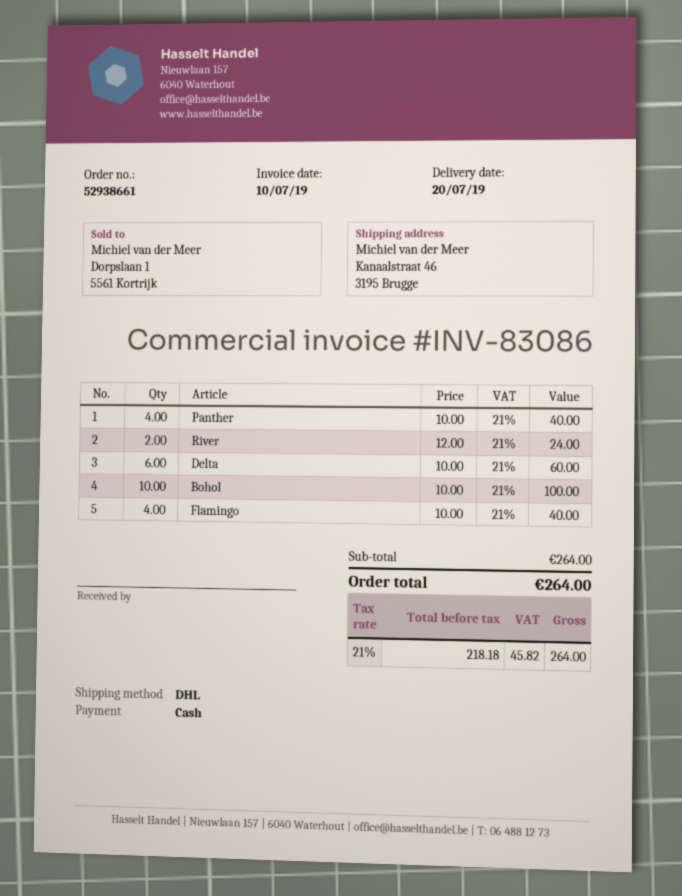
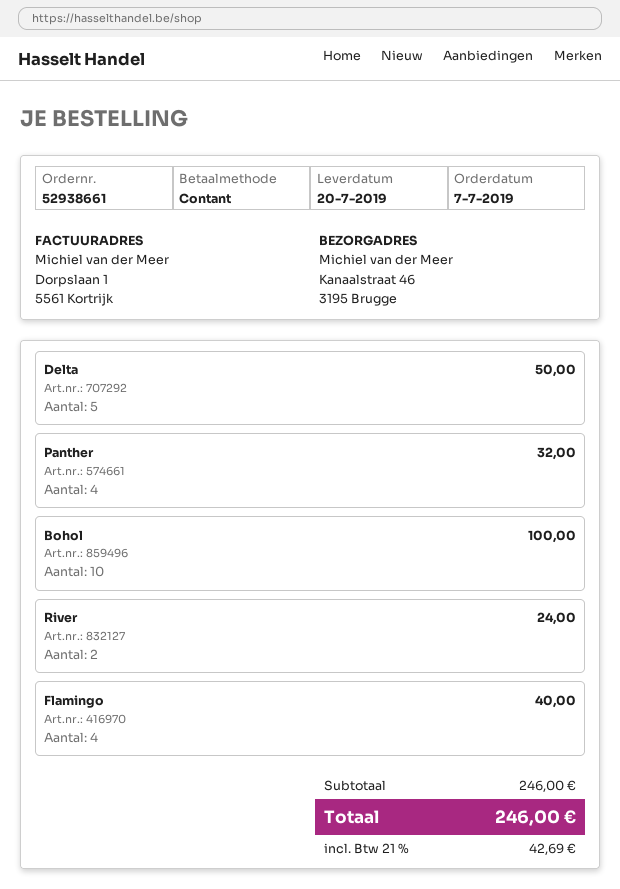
Panther: 4 for 40.00 -> 4 for 32.00
Delta: 6 for 60.00 -> 5 for 50.00
subtotal: 264.00 -> 246.00
tax: 21% = 45.82 -> 21% = 42.69
total: 264.00 -> 246.00

